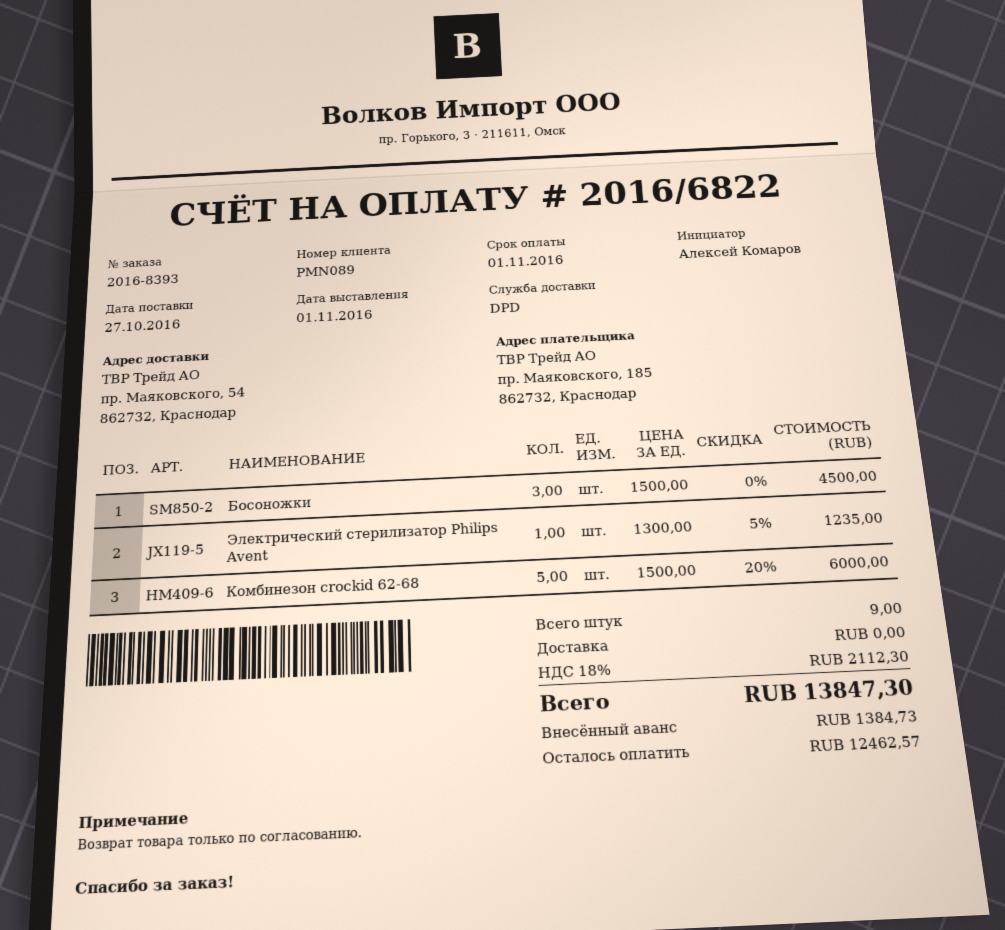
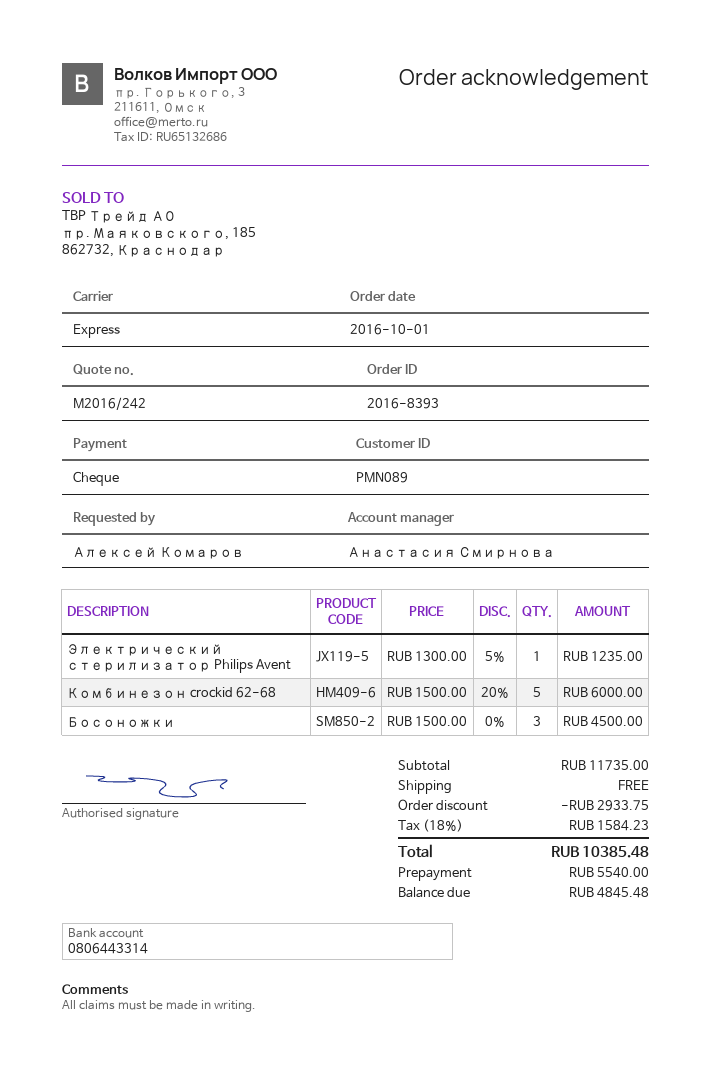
shipping method: DPD -> express
discount: none -> 2933.75
tax: 18% = 2112.30 -> 18% = 1584.23
total: 13847.30 -> 10385.48
deposit: 1384.73 -> 5540.00
balance: 12462.57 -> 4845.48

